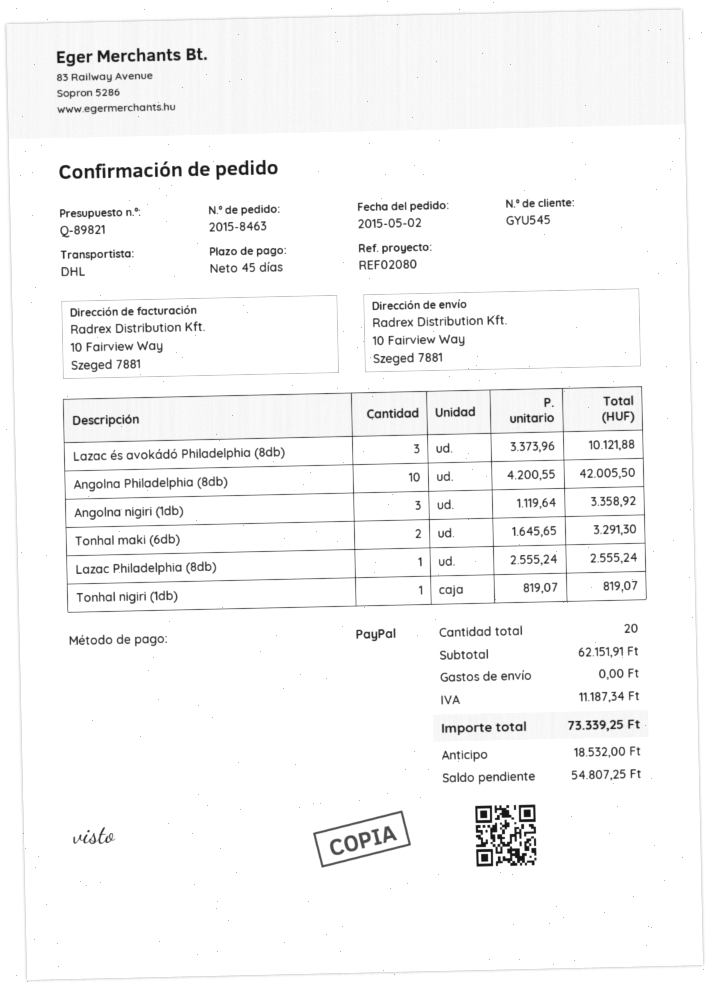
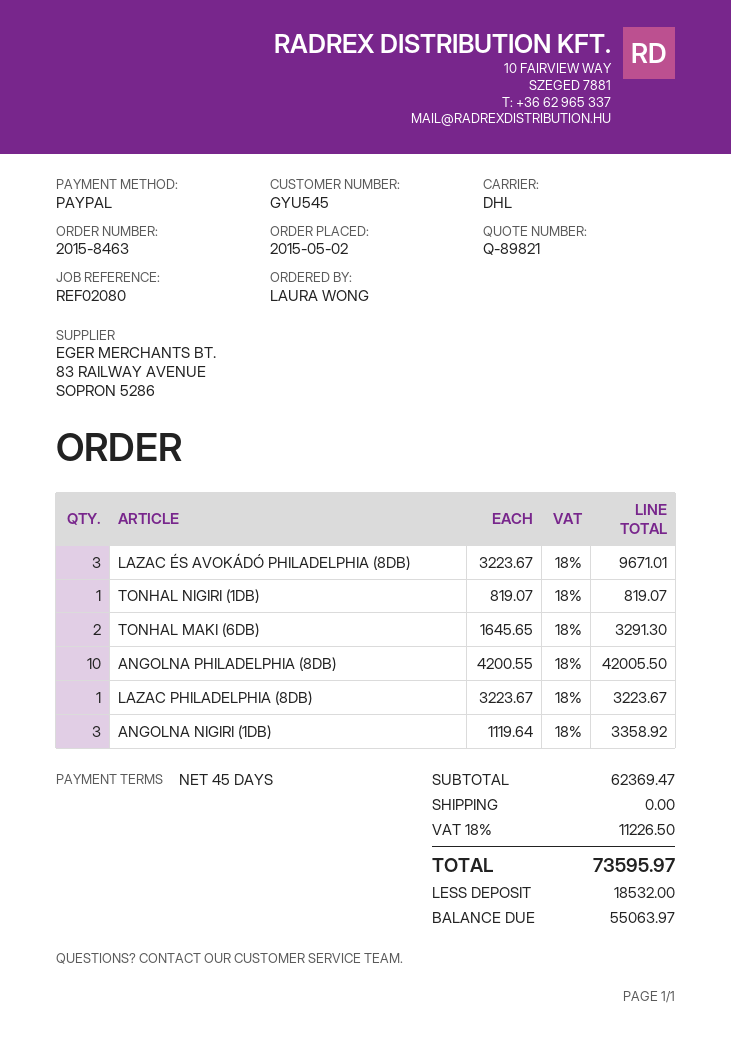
Lazac és avokádó Philadelphia (8db): 3 x 3373.96 = 10121.88 -> 3 x 3223.67 = 9671.01
Lazac Philadelphia (8db): 1 x 2555.24 = 2555.24 -> 1 x 3223.67 = 3223.67
subtotal: 62151.91 -> 62369.47
tax: 11187.34 -> 11226.50
total: 73339.25 -> 73595.97
balance: 54807.25 -> 55063.97

